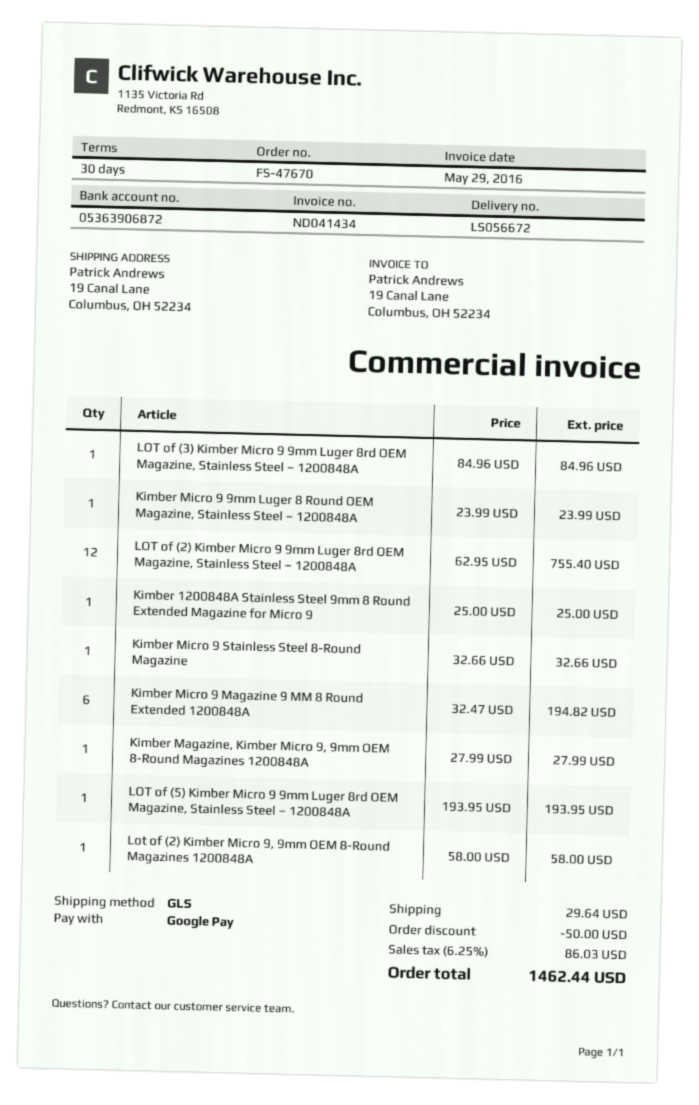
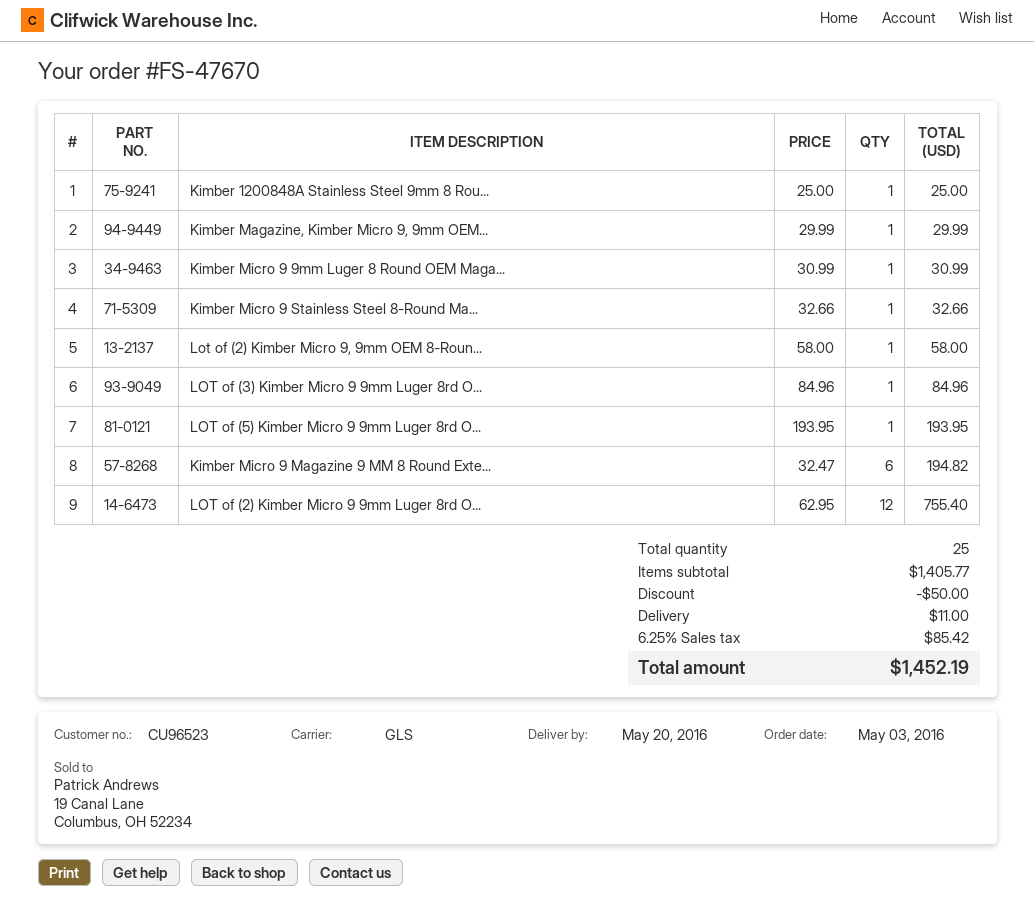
Kimber Micro 9 9mm Luger 8 Round OEM Magazine, Stainless Steel – 1200848A: 1 x 23.99 = 23.99 -> 1 x 30.99 = 30.99
Kimber Magazine, Kimber Micro 9, 9mm OEM 8-Round Magazines 1200848A: 1 x 27.99 = 27.99 -> 1 x 29.99 = 29.99
shipping: 29.64 -> 11.00
tax: 6.25% = 86.03 -> 6.25% = 85.42
total: 1462.44 -> 1452.19

